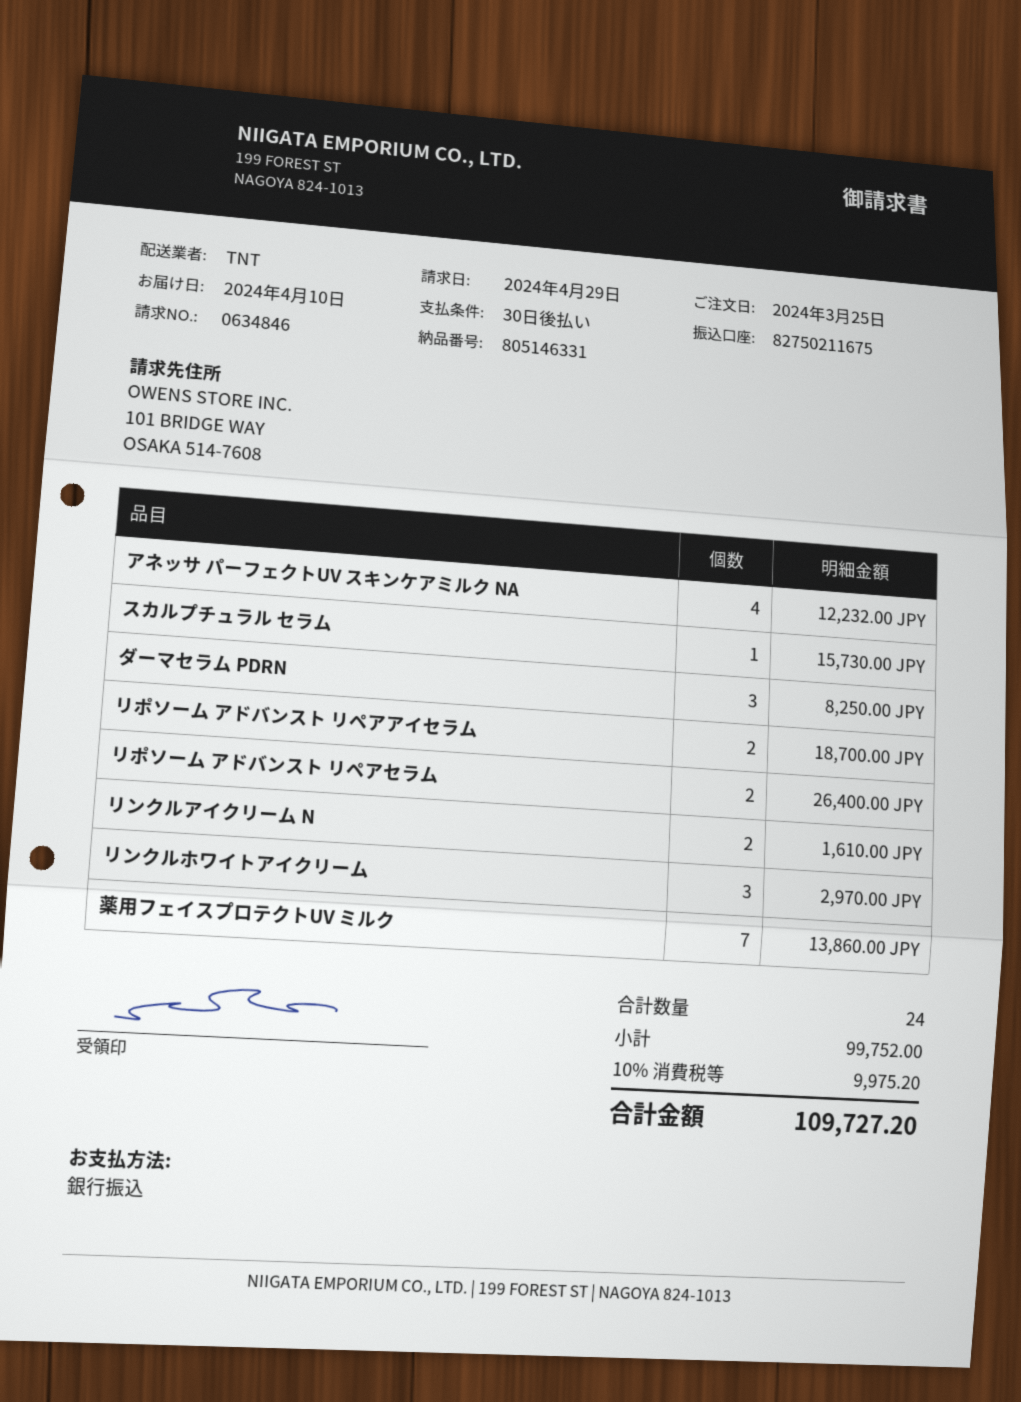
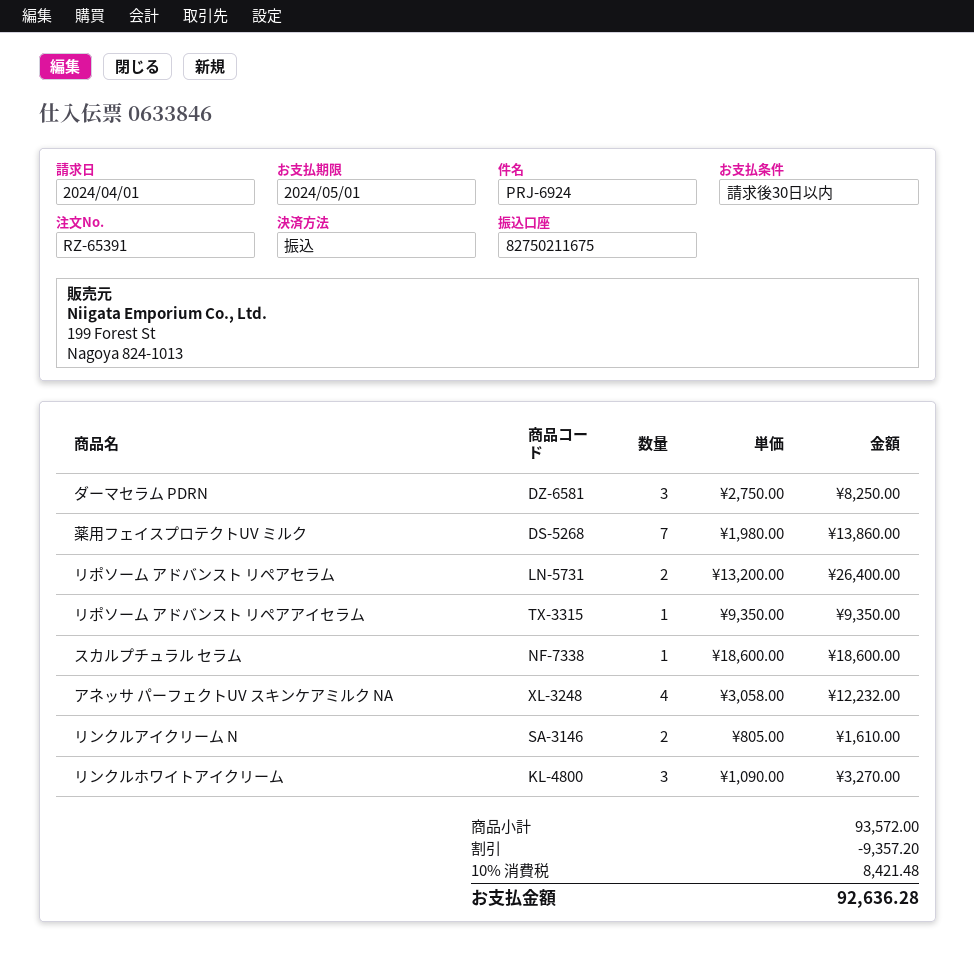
invoice number: 0634846 -> 0633846
invoice date: 2024-04-29 -> 2024-04-01
スカルプチュラル セラム: 1 for 15730.00 -> 1 for 18600.00
リポソーム アドバンスト リペアアイセラム: 2 for 18700.00 -> 1 for 9350.00
リンクルホワイトアイクリーム: 3 for 2970.00 -> 3 for 3270.00
subtotal: 99752.00 -> 93572.00
discount: none -> 9357.20
tax: 10% = 9975.20 -> 10% = 8421.48
total: 109727.20 -> 92636.28

